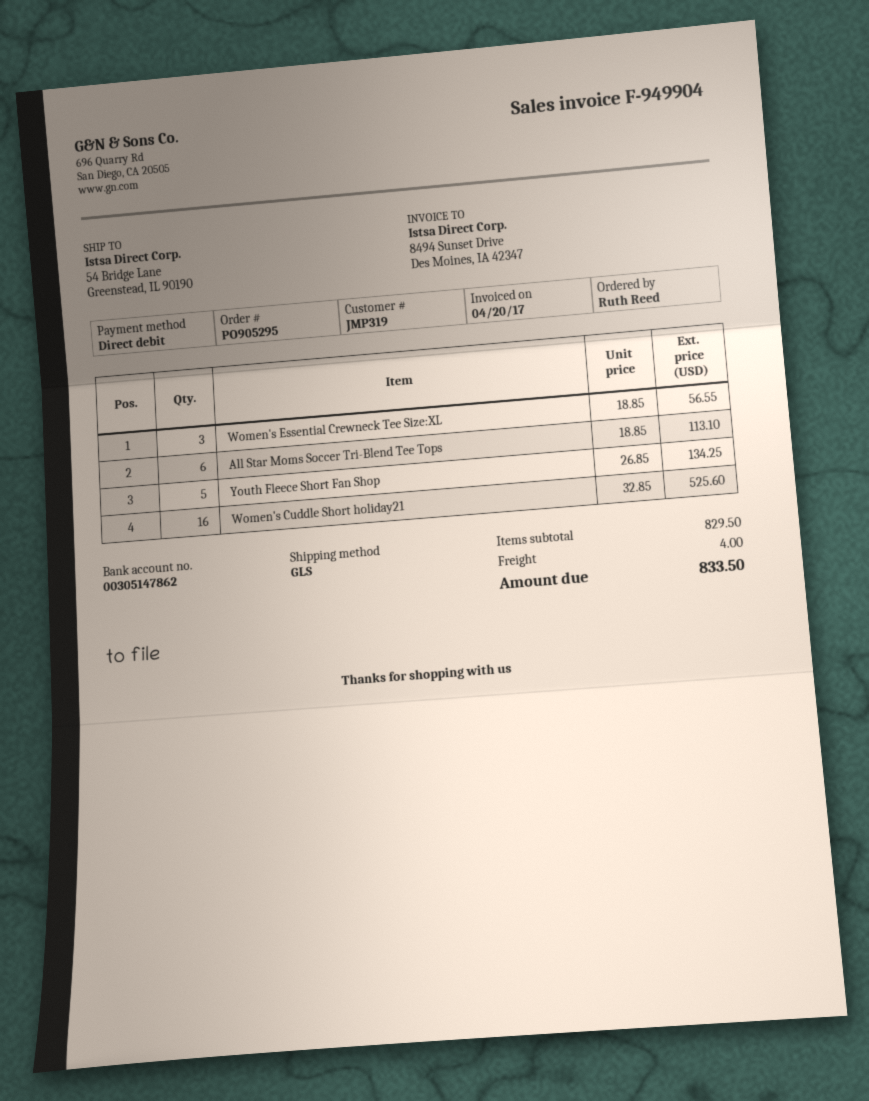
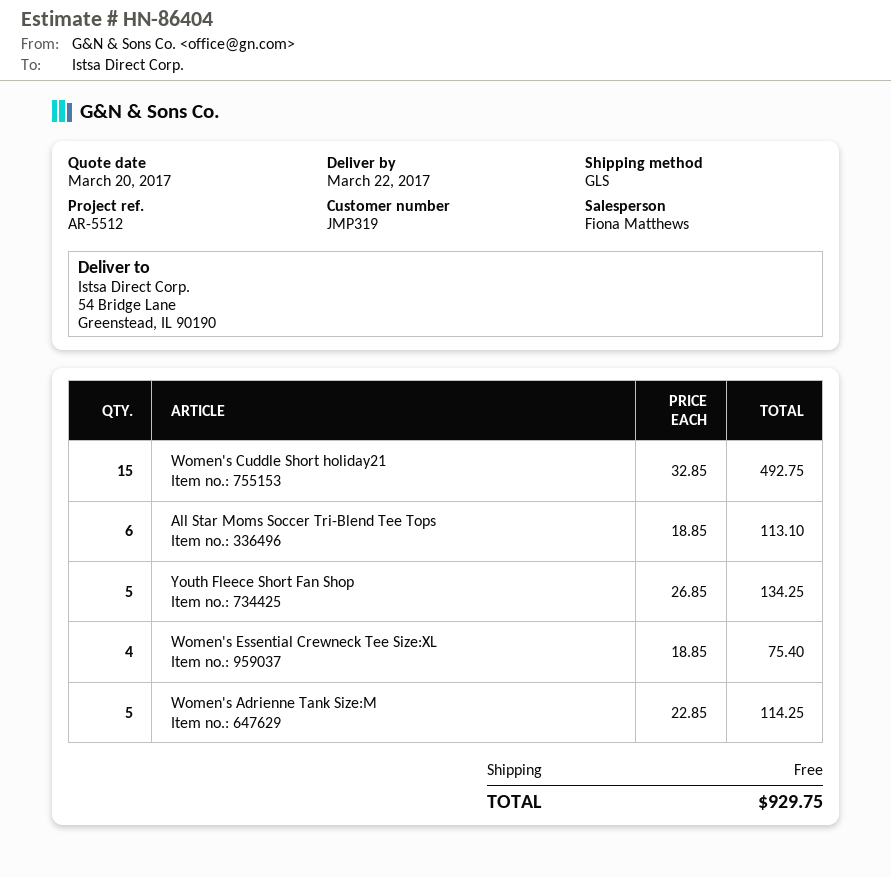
Women's Essential Crewneck Tee Size:XL: 3 x 18.85 = 56.55 -> 4 x 18.85 = 75.40
Women's Cuddle Short holiday21: 16 x 32.85 = 525.60 -> 15 x 32.85 = 492.75
Women's Adrienne Tank Size:M: none -> 5 x 22.85 = 114.25
shipping: 4.00 -> 0.00
total: 833.50 -> 929.75

